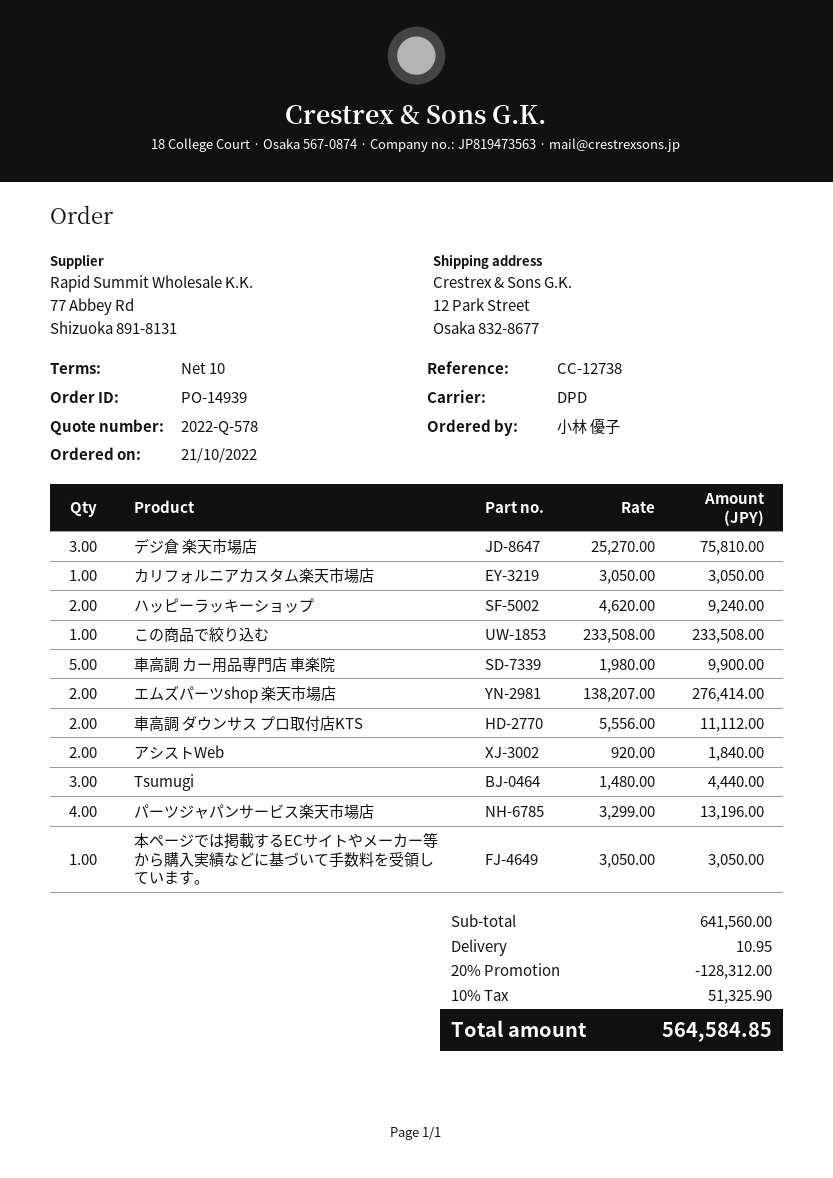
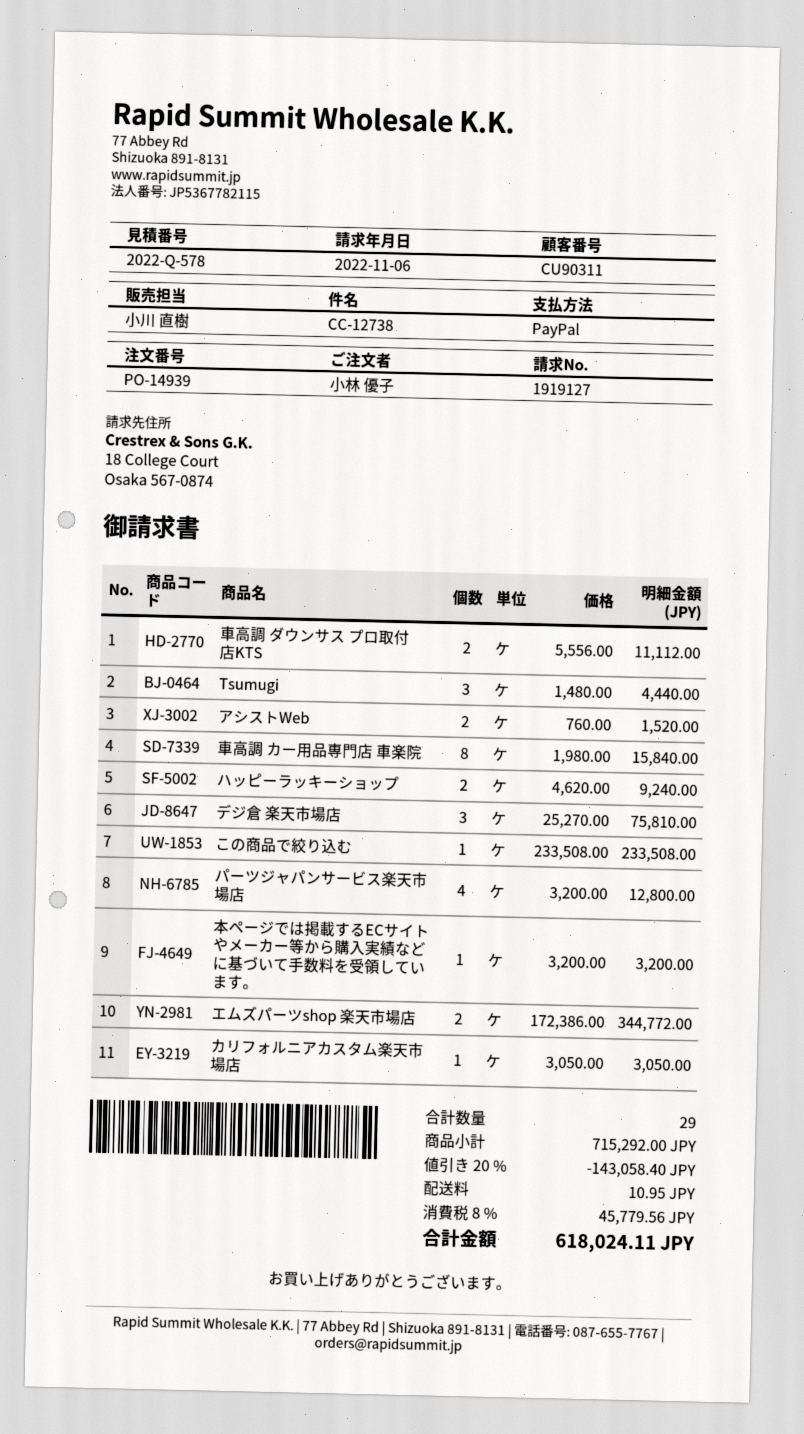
車高調 カー用品専門店 車楽院: 5 x 1980.00 = 9900.00 -> 8 x 1980.00 = 15840.00
エムズパーツshop 楽天市場店: 2 x 138207.00 = 276414.00 -> 2 x 172386.00 = 344772.00
アシストWeb: 2 x 920.00 = 1840.00 -> 2 x 760.00 = 1520.00
パーツジャパンサービス楽天市場店: 4 x 3299.00 = 13196.00 -> 4 x 3200.00 = 12800.00
本ページでは掲載するECサイトやメーカー等から購入実績などに基づいて手数料を受領しています。: 1 x 3050.00 = 3050.00 -> 1 x 3200.00 = 3200.00
subtotal: 641560.00 -> 715292.00
discount: 20% = 128312.00 -> 20% = 143058.40
tax: 10% = 51325.90 -> 8% = 45779.56
total: 564584.85 -> 618024.11

